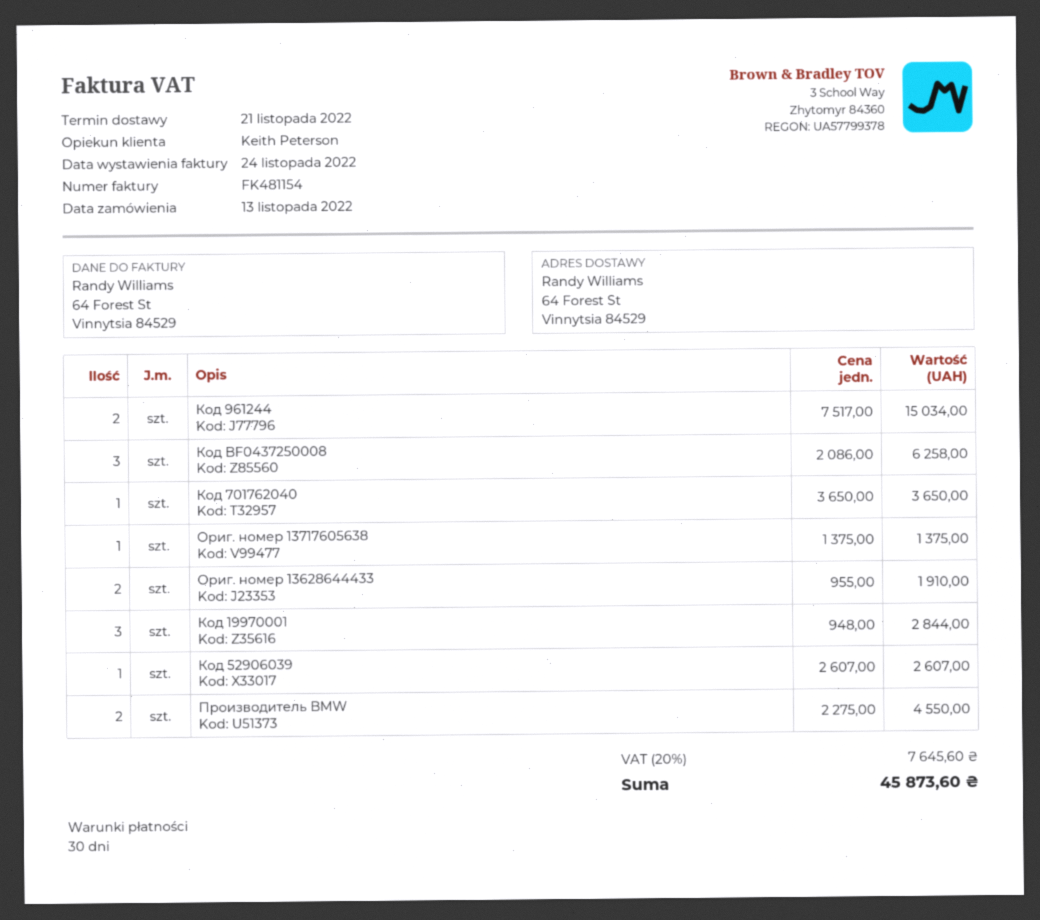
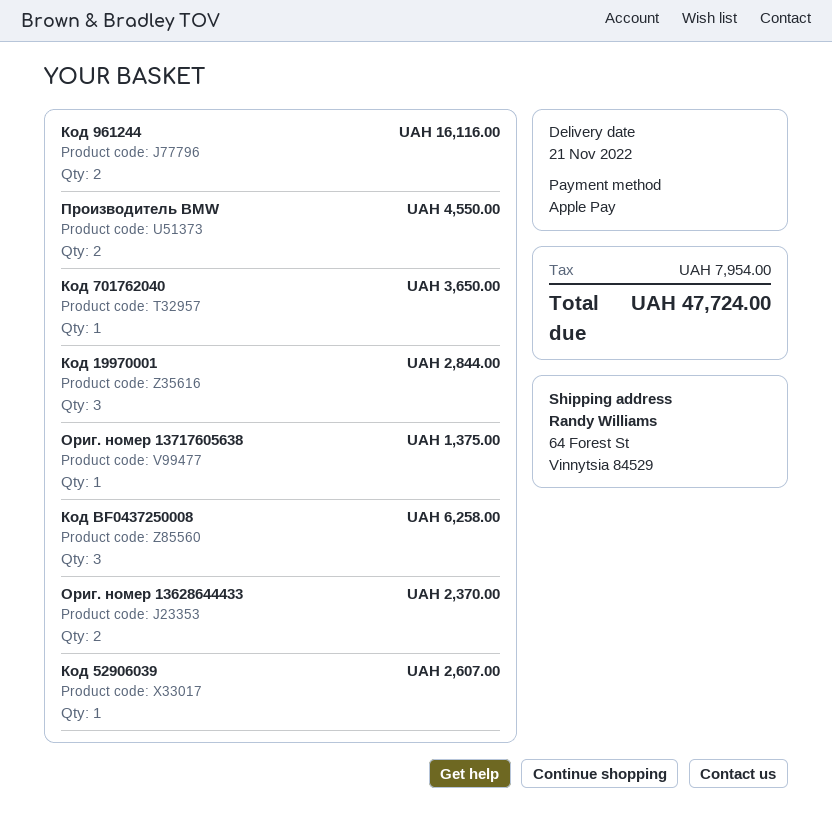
Код 961244: 2 for 15034.00 -> 2 for 16116.00
Ориг. номер 13628644433: 2 for 1910.00 -> 2 for 2370.00
tax: 7645.60 -> 7954.00
total: 45873.60 -> 47724.00

